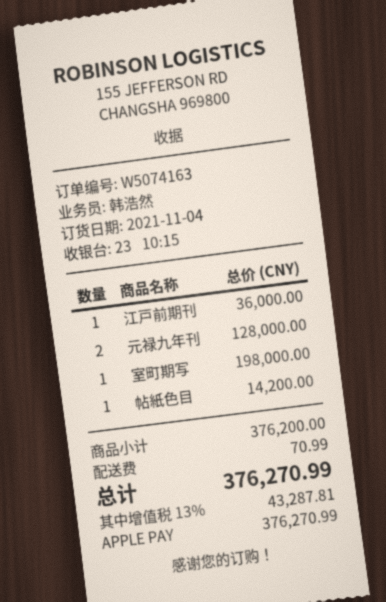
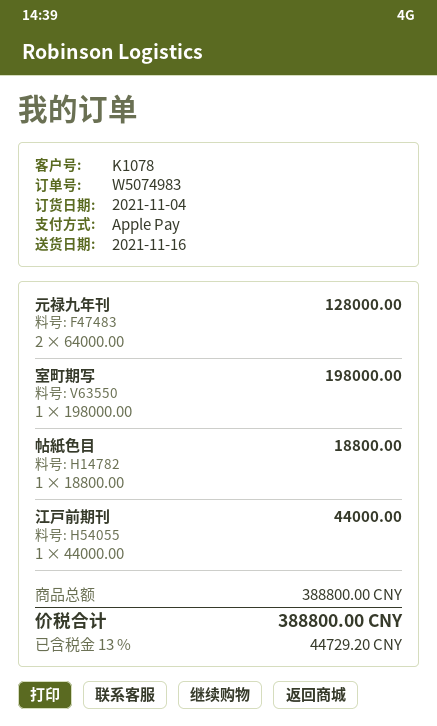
order number: W5074163 -> W5074983
江戸前期刊: 1 for 36000.00 -> 1 for 44000.00
帖紙色目: 1 for 14200.00 -> 1 for 18800.00
subtotal: 376200.00 -> 388800.00
shipping: 70.99 -> none
tax: 13% = 43287.81 -> 13% = 44729.20
total: 376270.99 -> 388800.00

